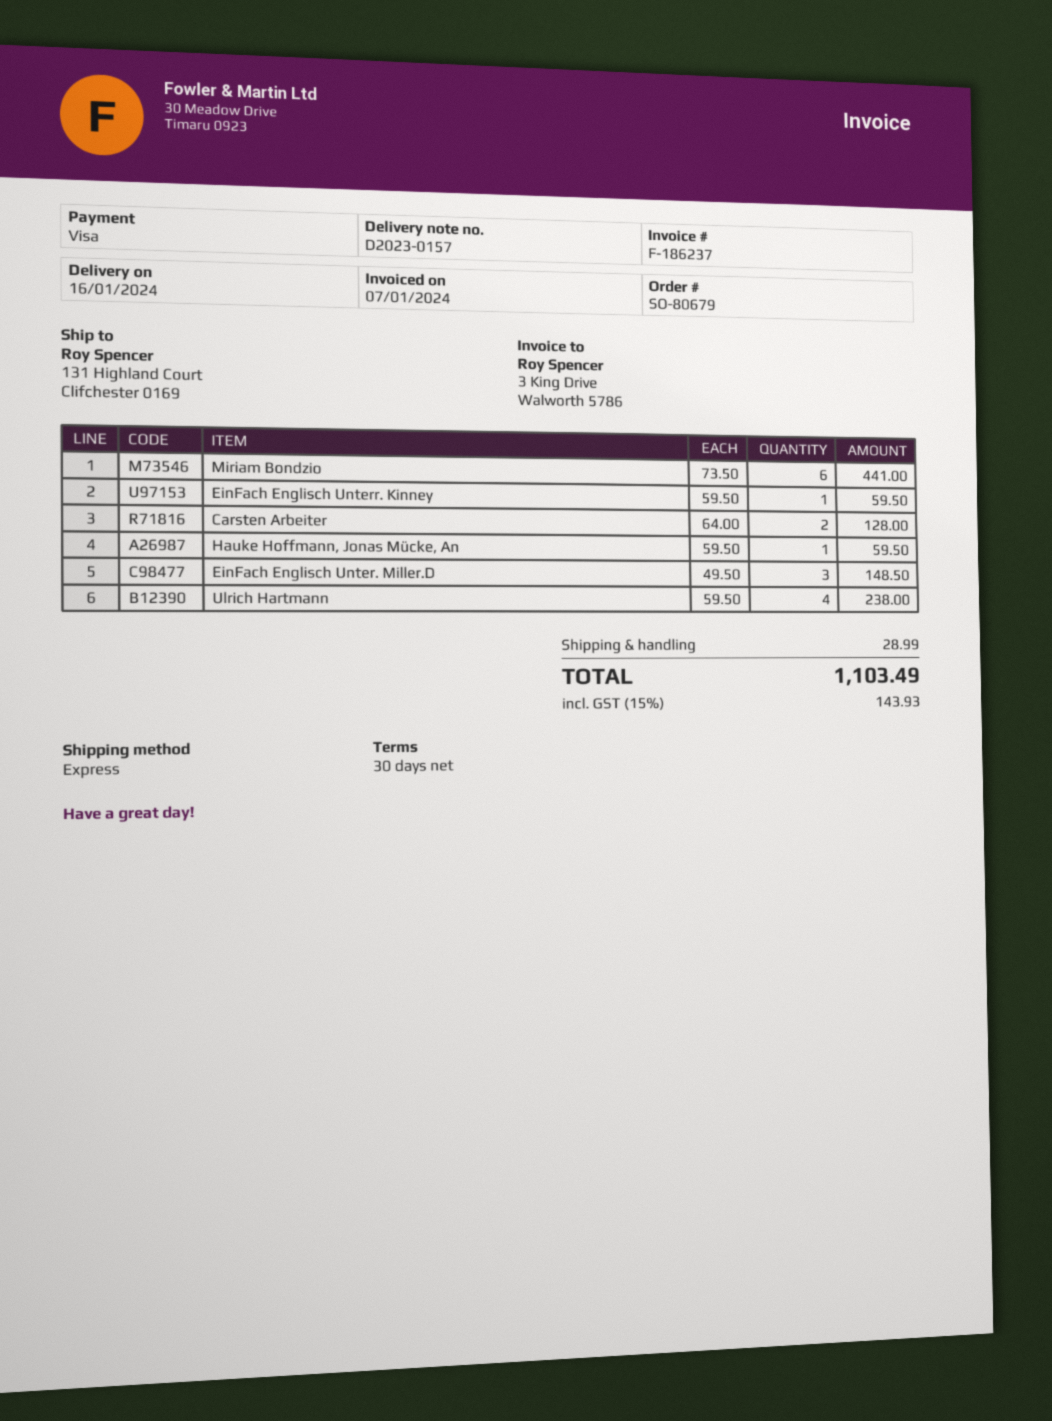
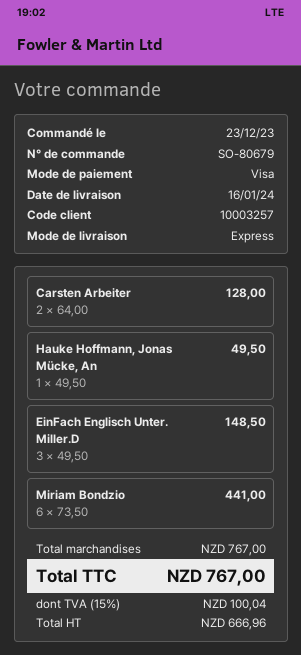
EinFach Englisch Unterr. Kinney: 1 x 59.50 = 59.50 -> none
Hauke Hoffmann, Jonas Mücke, An: 1 x 59.50 = 59.50 -> 1 x 49.50 = 49.50
Ulrich Hartmann: 4 x 59.50 = 238.00 -> none
shipping: 28.99 -> none
tax: 15% = 143.93 -> 15% = 100.04
total: 1103.49 -> 767.00

